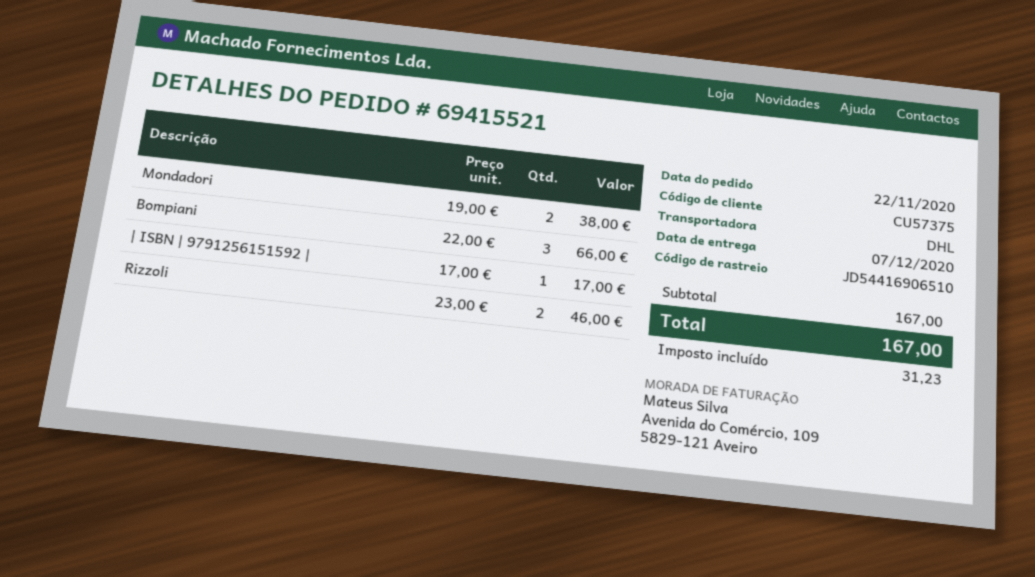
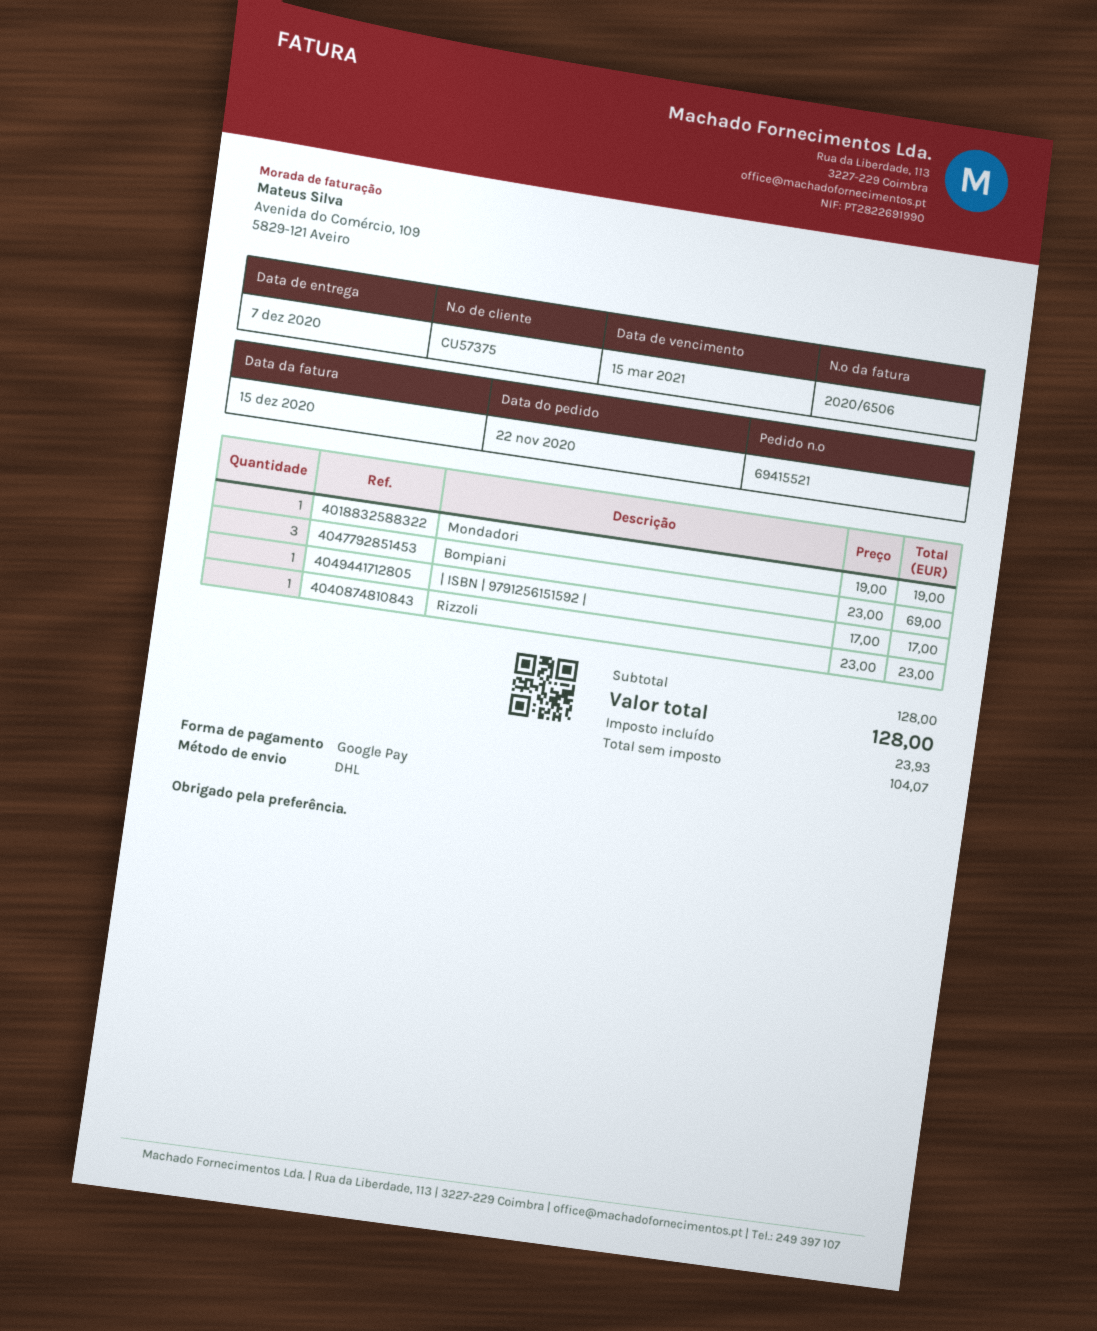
Mondadori: 2 x 19.00 = 38.00 -> 1 x 19.00 = 19.00
Bompiani: 3 x 22.00 = 66.00 -> 3 x 23.00 = 69.00
Rizzoli: 2 x 23.00 = 46.00 -> 1 x 23.00 = 23.00
subtotal: 167.00 -> 128.00
tax: 31.23 -> 23.93
total: 167.00 -> 128.00

